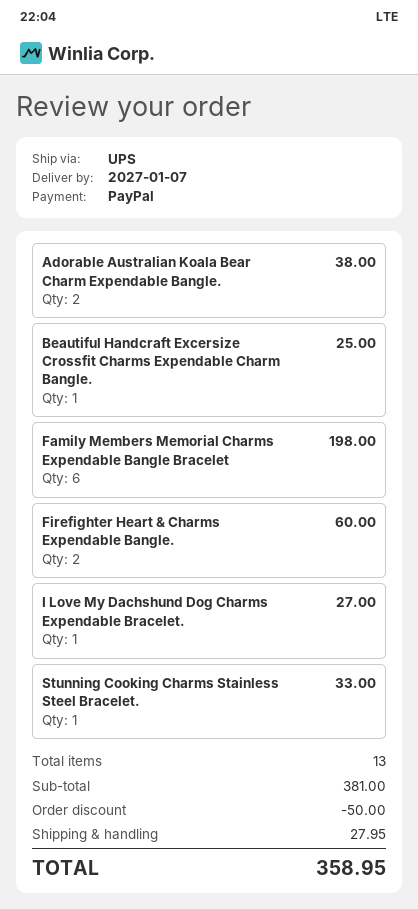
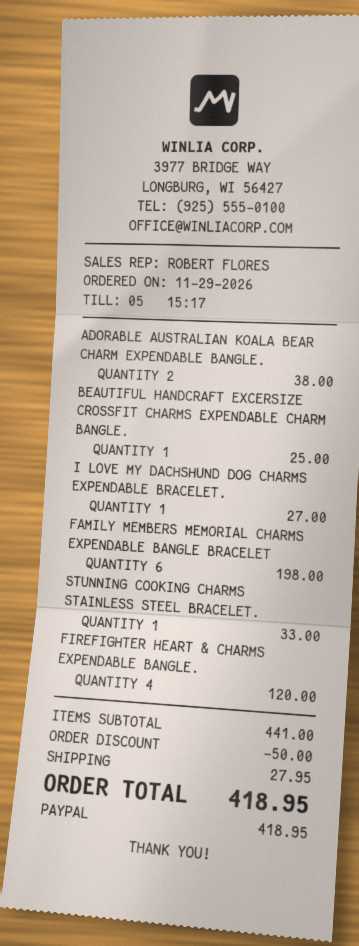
Firefighter Heart & Charms Expendable Bangle.: 2 for 60.00 -> 4 for 120.00
subtotal: 381.00 -> 441.00
total: 358.95 -> 418.95

